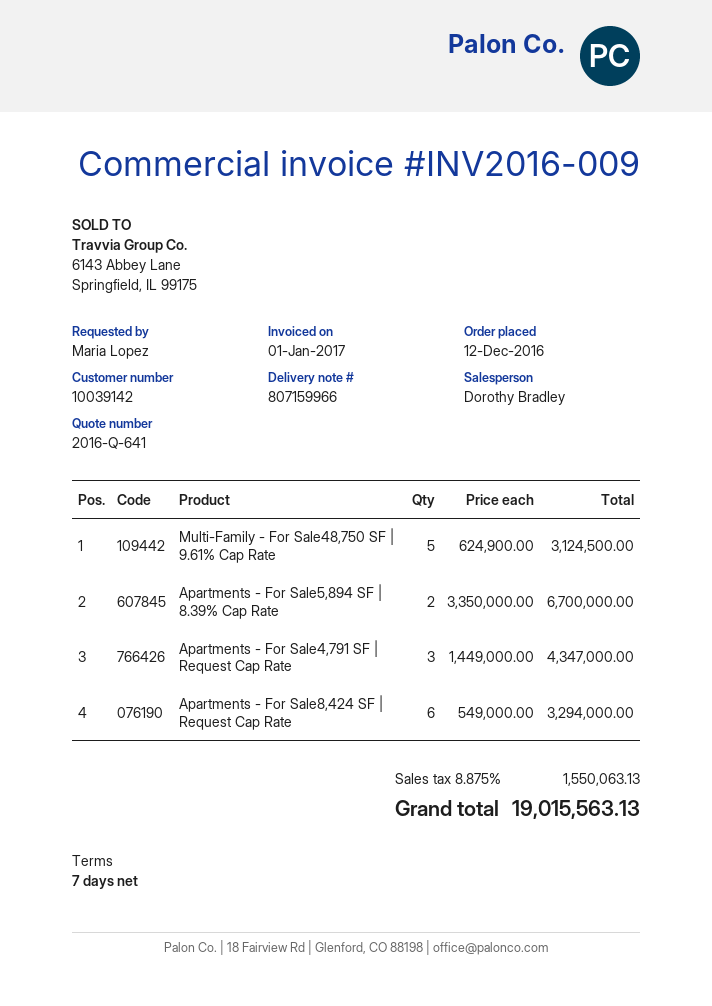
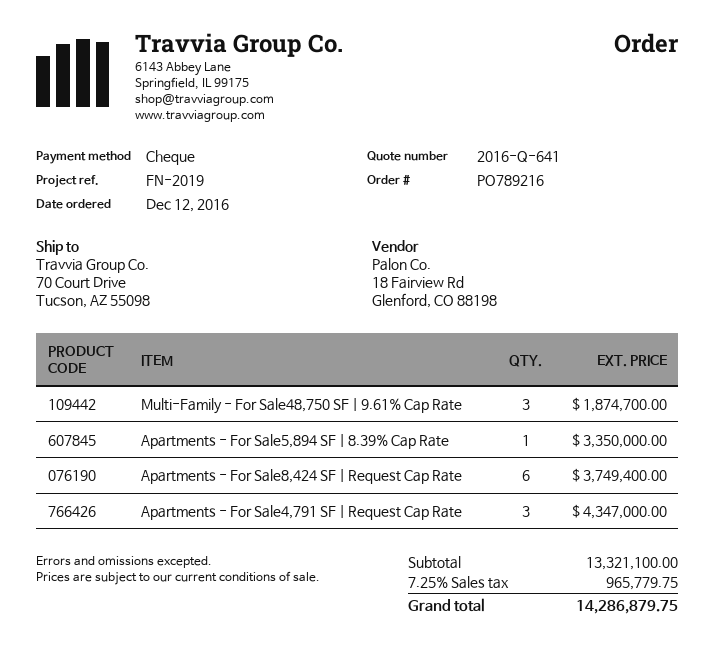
Multi-Family - For Sale48,750 SF | 9.61% Cap Rate: 5 for 3124500.00 -> 3 for 1874700.00
Apartments - For Sale5,894 SF | 8.39% Cap Rate: 2 for 6700000.00 -> 1 for 3350000.00
Apartments - For Sale8,424 SF | Request Cap Rate: 6 for 3294000.00 -> 6 for 3749400.00
tax: 8.875% = 1550063.13 -> 7.25% = 965779.75
total: 19015563.13 -> 14286879.75

